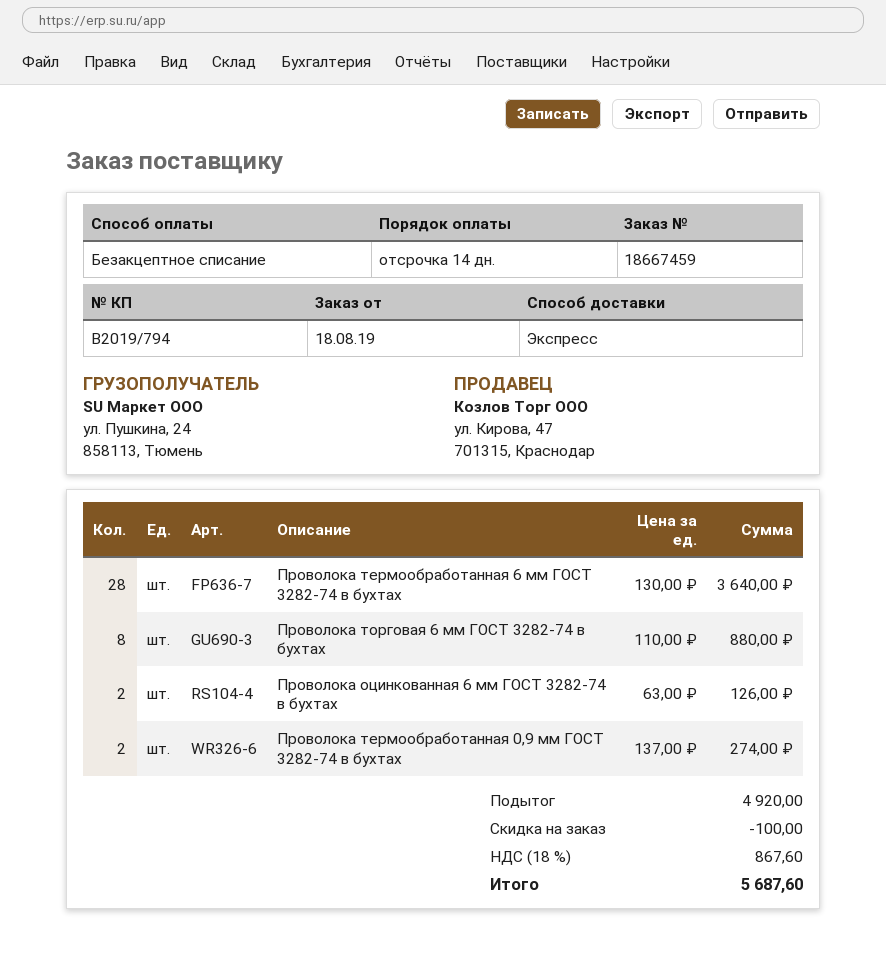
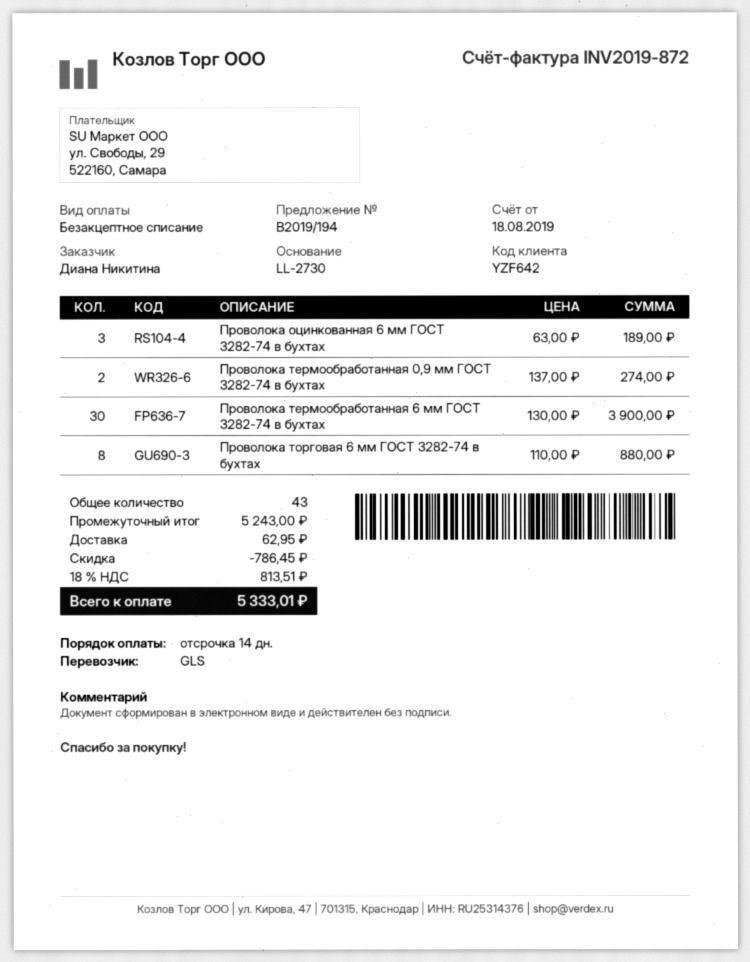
quote number: B2019/794 -> B2019/194
shipping method: express -> GLS
Проволока термообработанная 6 мм ГОСТ 3282-74 в бухтах: 28 x 130.00 = 3640.00 -> 30 x 130.00 = 3900.00
Проволока оцинкованная 6 мм ГОСТ 3282-74 в бухтах: 2 x 63.00 = 126.00 -> 3 x 63.00 = 189.00
subtotal: 4920.00 -> 5243.00
discount: 100.00 -> 786.45
shipping: none -> 62.95
tax: 18% = 867.60 -> 18% = 813.51
total: 5687.60 -> 5333.01

